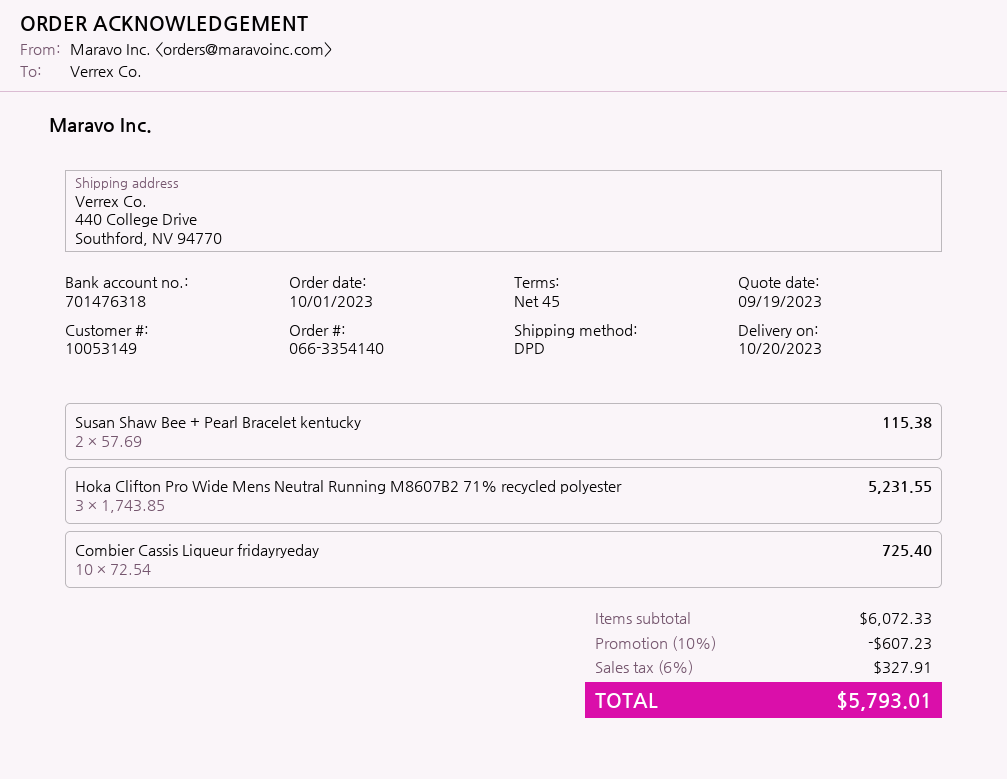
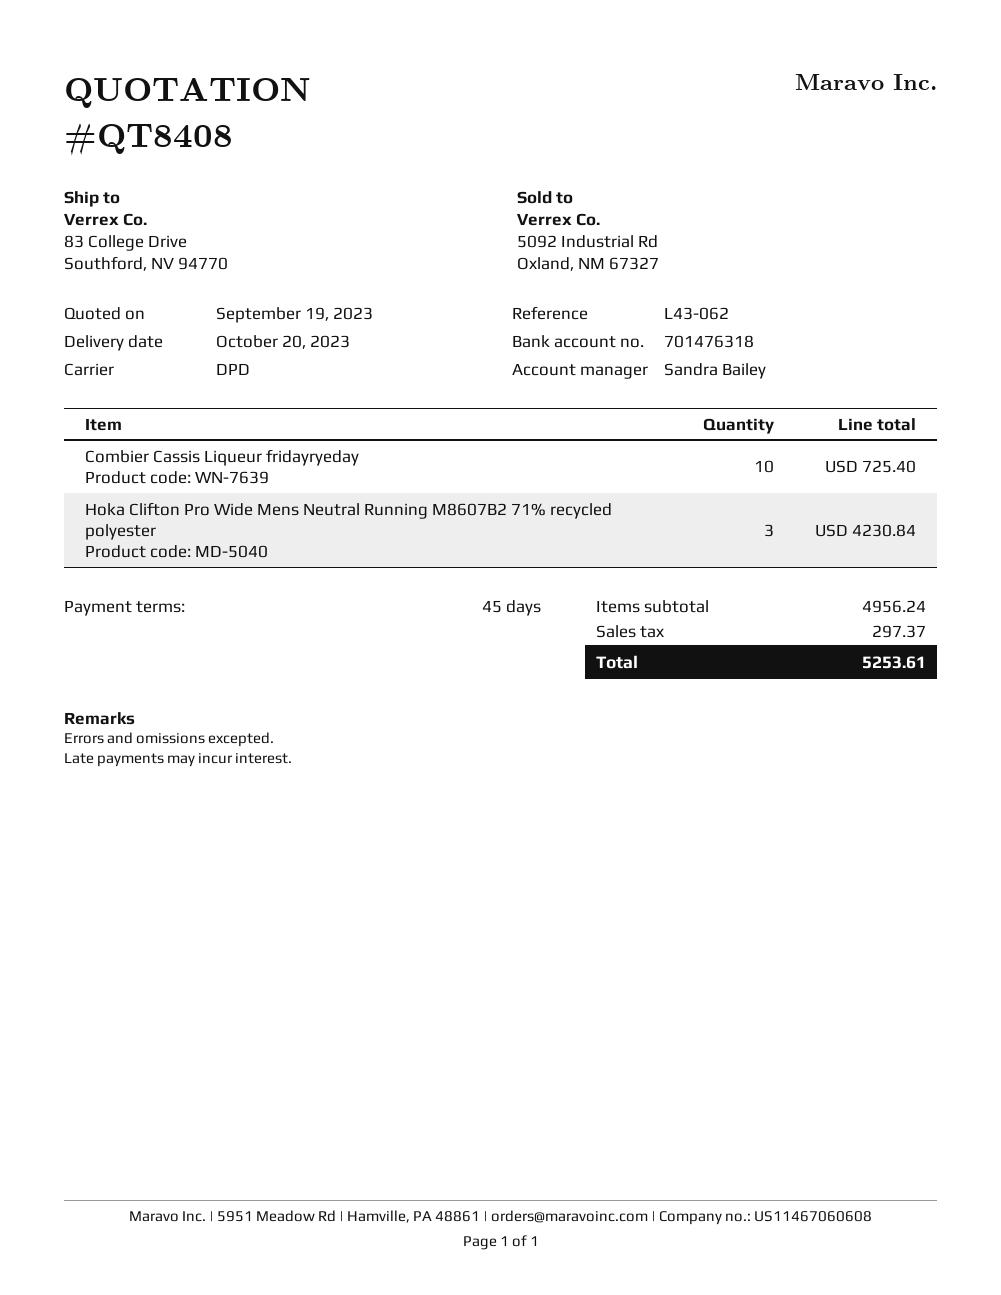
ship to: 440 College Drive, Southford, NV 94770 -> 83 College Drive, Southford, NV 94770
Susan Shaw Bee + Pearl Bracelet kentucky: 2 for 115.38 -> none
Hoka Clifton Pro Wide Mens Neutral Running M8607B2 71% recycled polyester: 3 for 5231.55 -> 3 for 4230.84
subtotal: 6072.33 -> 4956.24
discount: 10% = 607.23 -> none
tax: 327.91 -> 297.37
total: 5793.01 -> 5253.61

